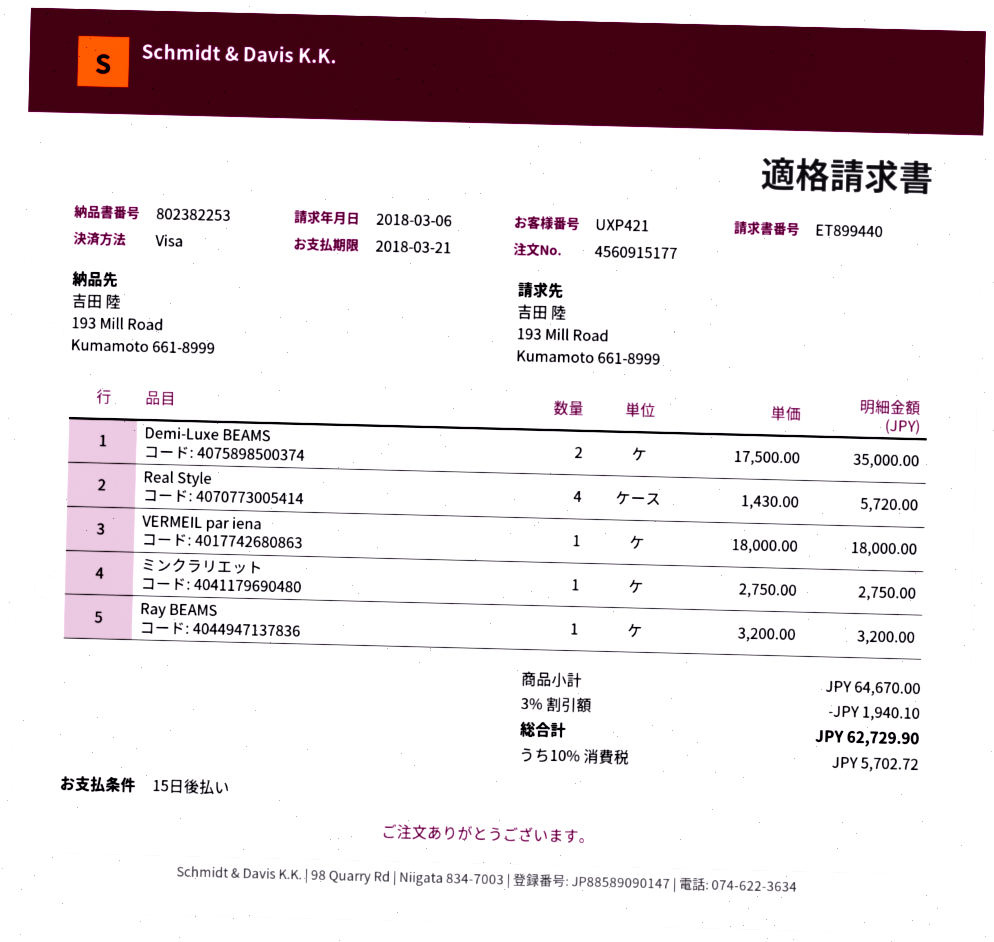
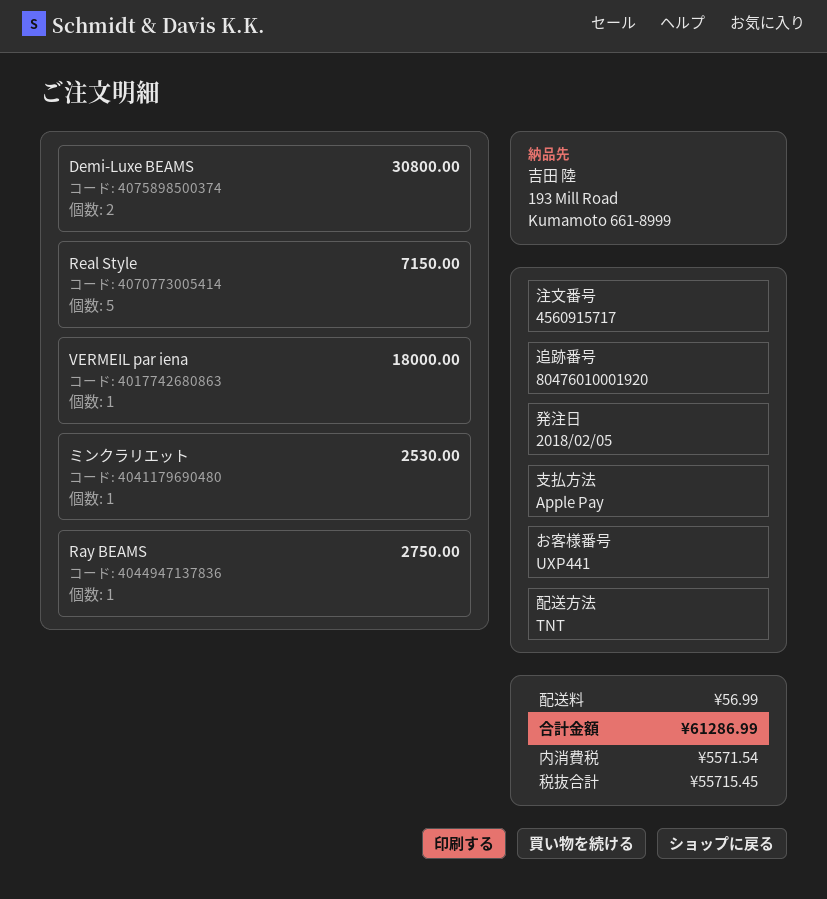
order number: 4560915177 -> 4560915717
customer number: UXP421 -> UXP441
payment method: Visa -> Apple Pay
Demi-Luxe BEAMS: 2 for 35000.00 -> 2 for 30800.00
Real Style: 4 for 5720.00 -> 5 for 7150.00
ミンクラリエット: 1 for 2750.00 -> 1 for 2530.00
Ray BEAMS: 1 for 3200.00 -> 1 for 2750.00
discount: 3% = 1940.10 -> none
shipping: none -> 56.99
tax: 5702.72 -> 5571.54
total: 62729.90 -> 61286.99

